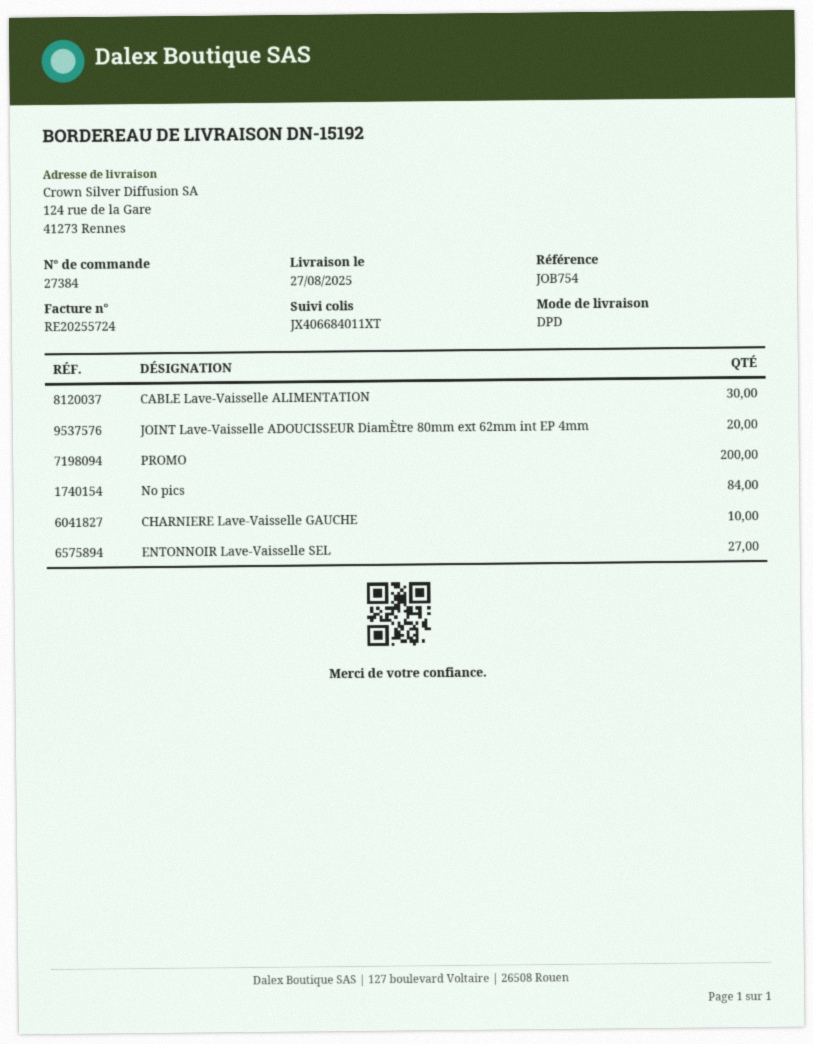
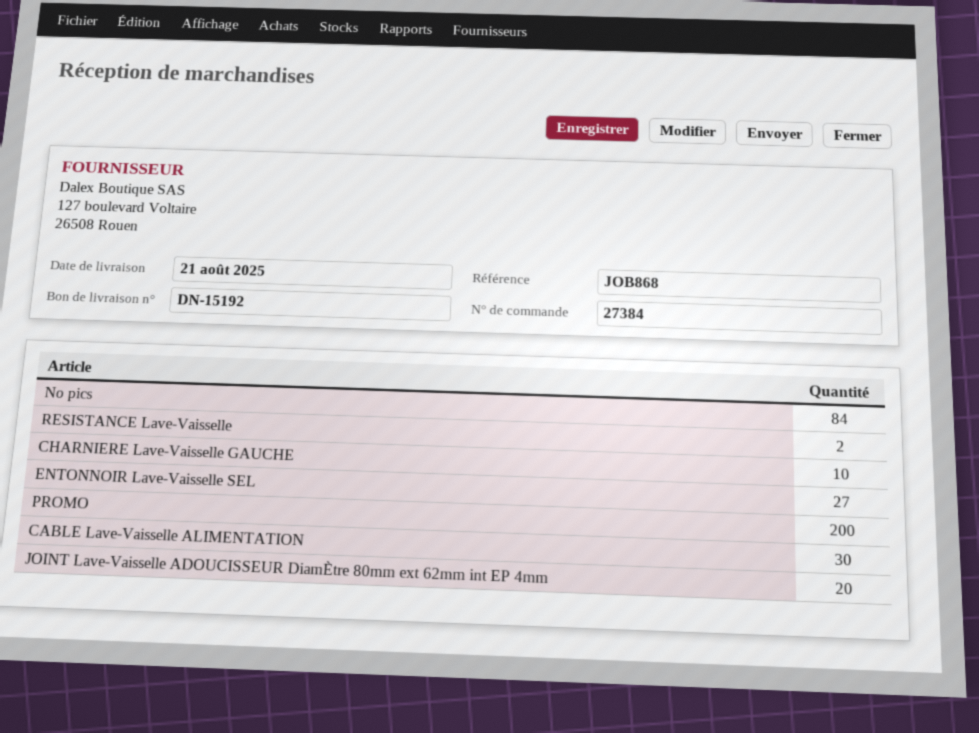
delivery date: 2025-08-27 -> 2025-08-21
reference: JOB754 -> JOB868
RESISTANCE Lave-Vaisselle: none -> 2

